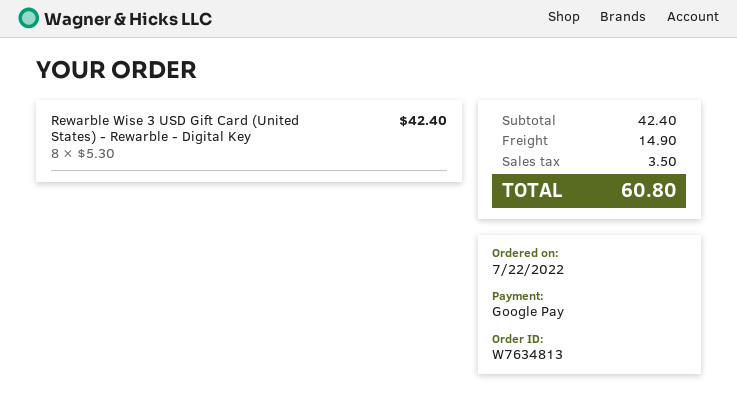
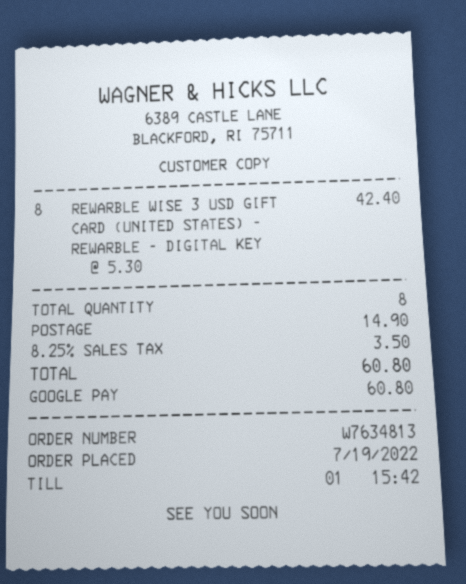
order date: 2022-07-22 -> 2022-07-19

